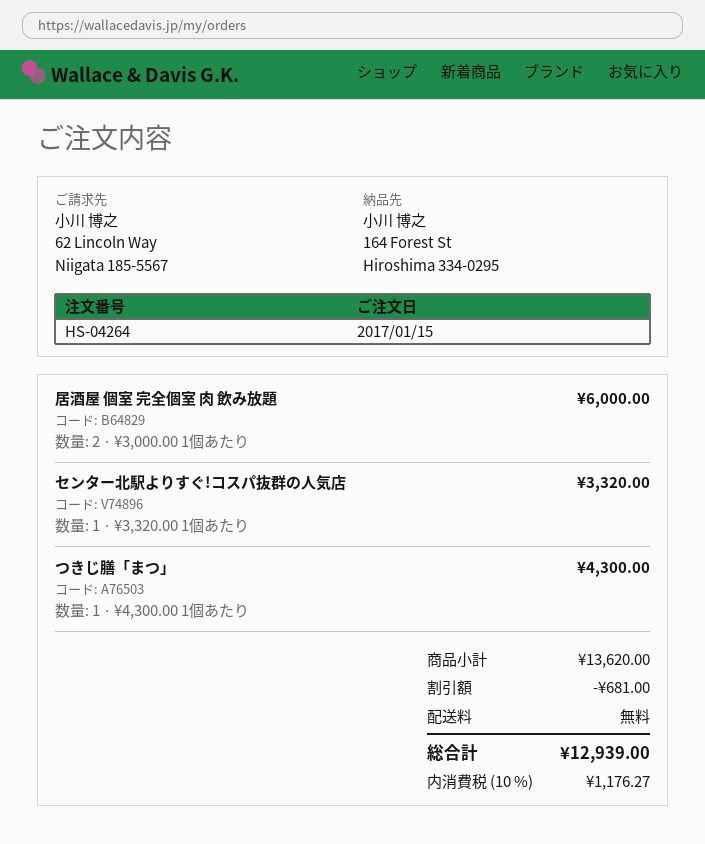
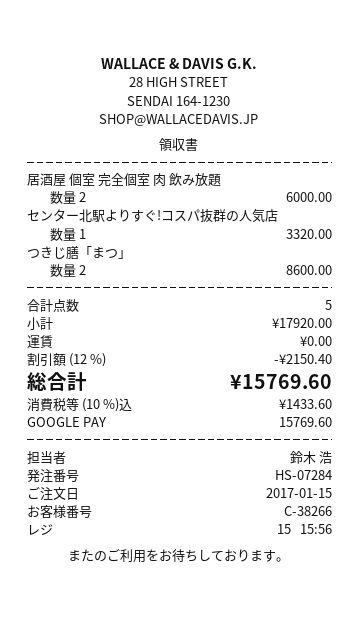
order number: HS-04264 -> HS-07284
つきじ膳「まつ」: 1 for 4300.00 -> 2 for 8600.00
subtotal: 13620.00 -> 17920.00
discount: 681.00 -> 2150.40
tax: 10% = 1176.27 -> 10% = 1433.60
total: 12939.00 -> 15769.60

